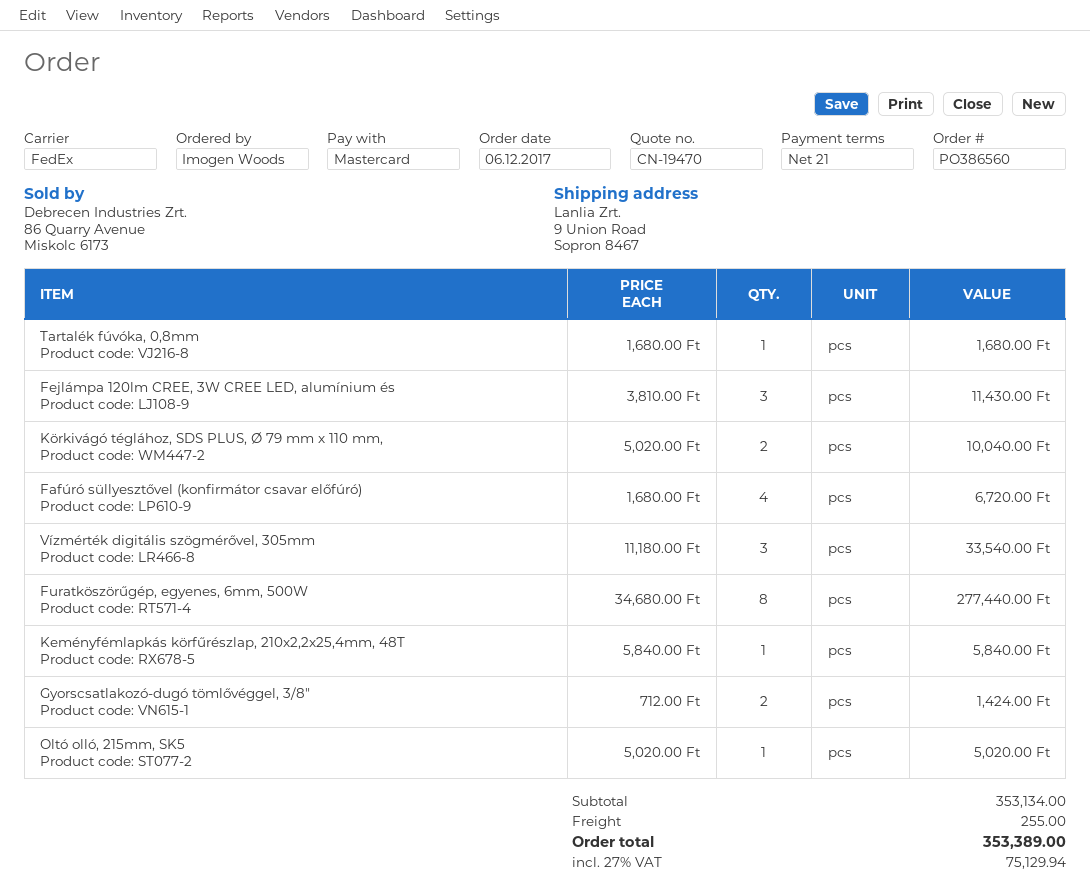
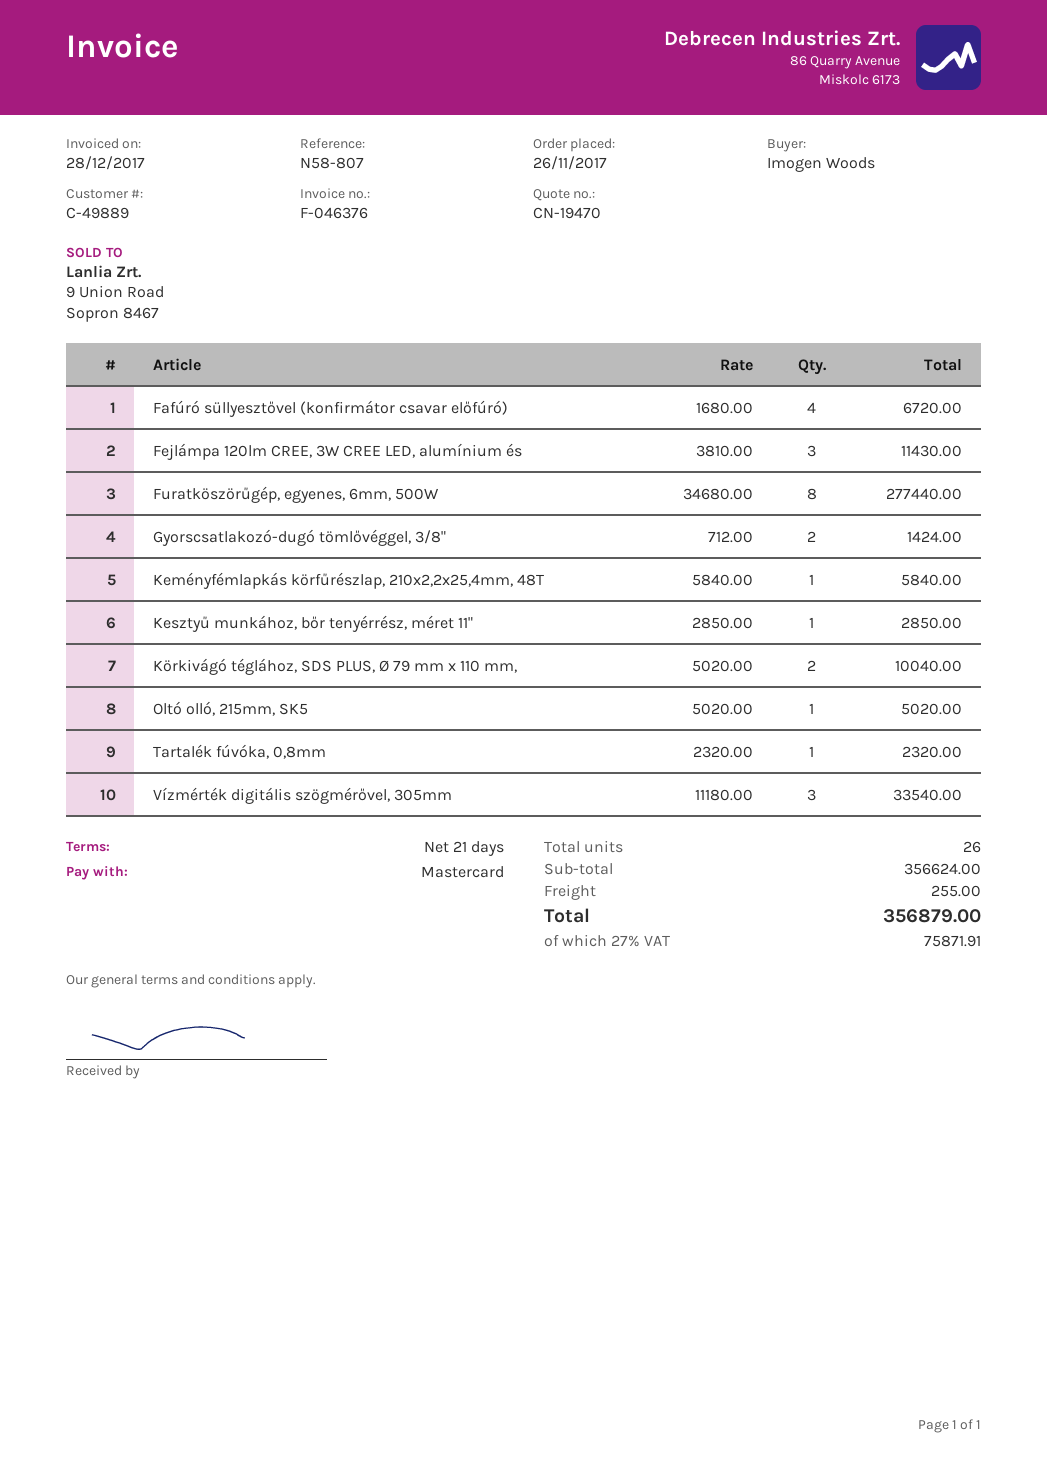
order date: 2017-12-06 -> 2017-11-26
Tartalék fúvóka, 0,8mm: 1 x 1680.00 = 1680.00 -> 1 x 2320.00 = 2320.00
Kesztyű munkához, bőr tenyérrész, méret 11": none -> 1 x 2850.00 = 2850.00
subtotal: 353134.00 -> 356624.00
tax: 27% = 75129.94 -> 27% = 75871.91
total: 353389.00 -> 356879.00

